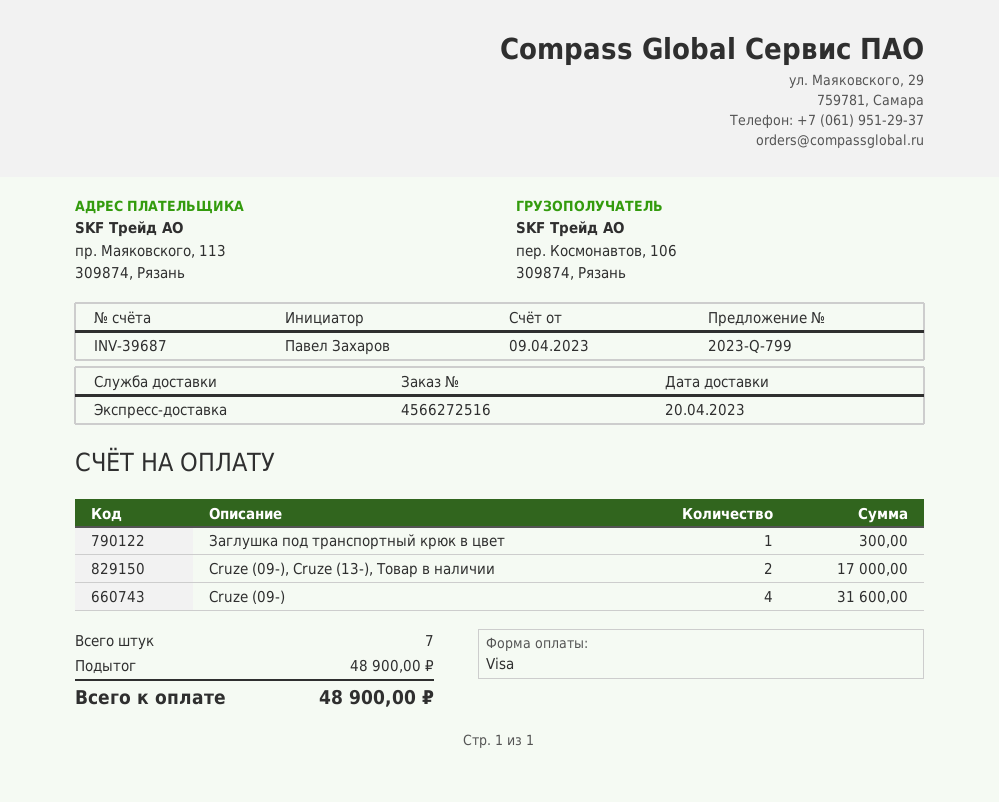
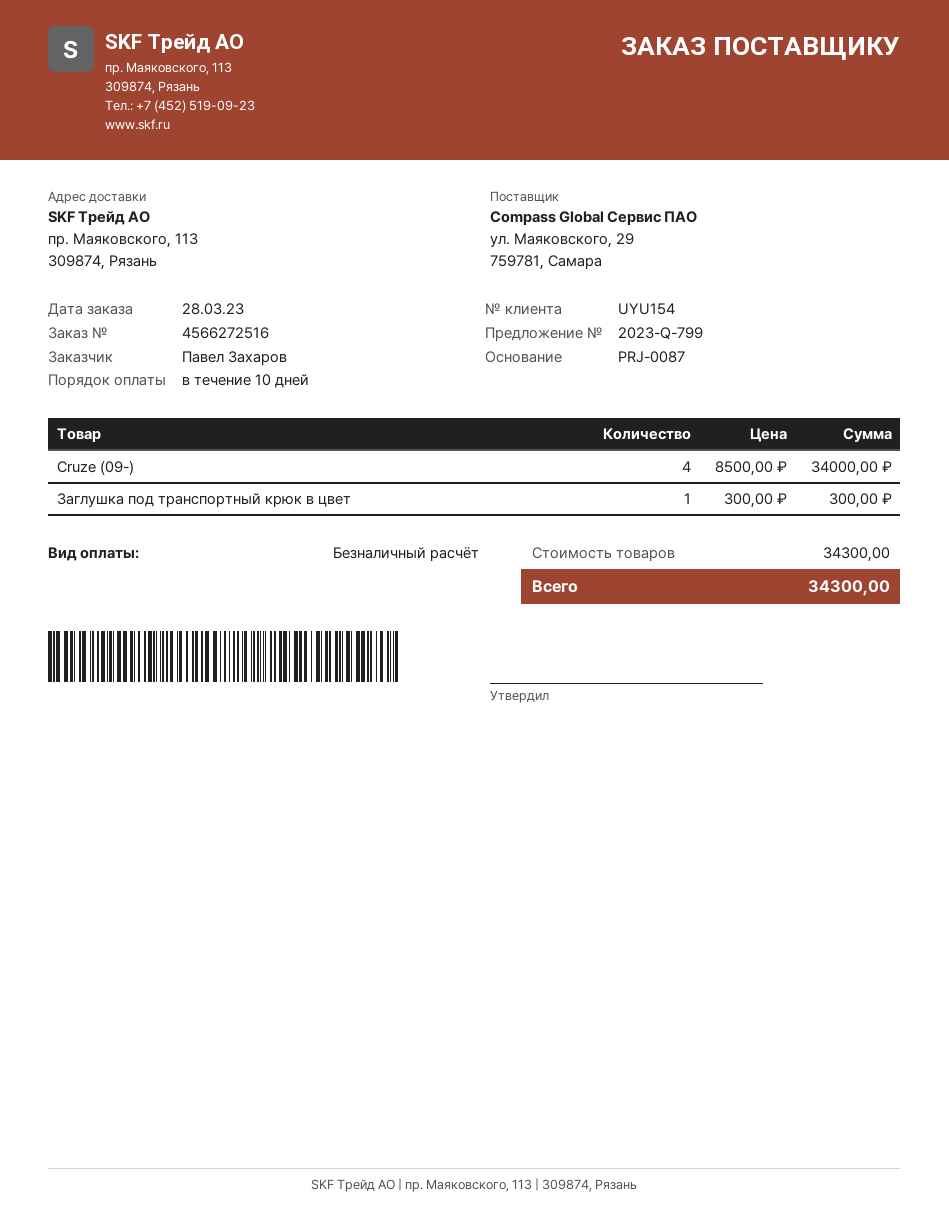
payment method: Visa -> bank transfer
ship to: пер. Космонавтов, 106, 309874, Рязань -> пр. Маяковского, 113, 309874, Рязань
Cruze (09-), Cruze (13-), Товар в наличии: 2 for 17000.00 -> none
Cruze (09-): 4 for 31600.00 -> 4 for 34000.00
subtotal: 48900.00 -> 34300.00
total: 48900.00 -> 34300.00

